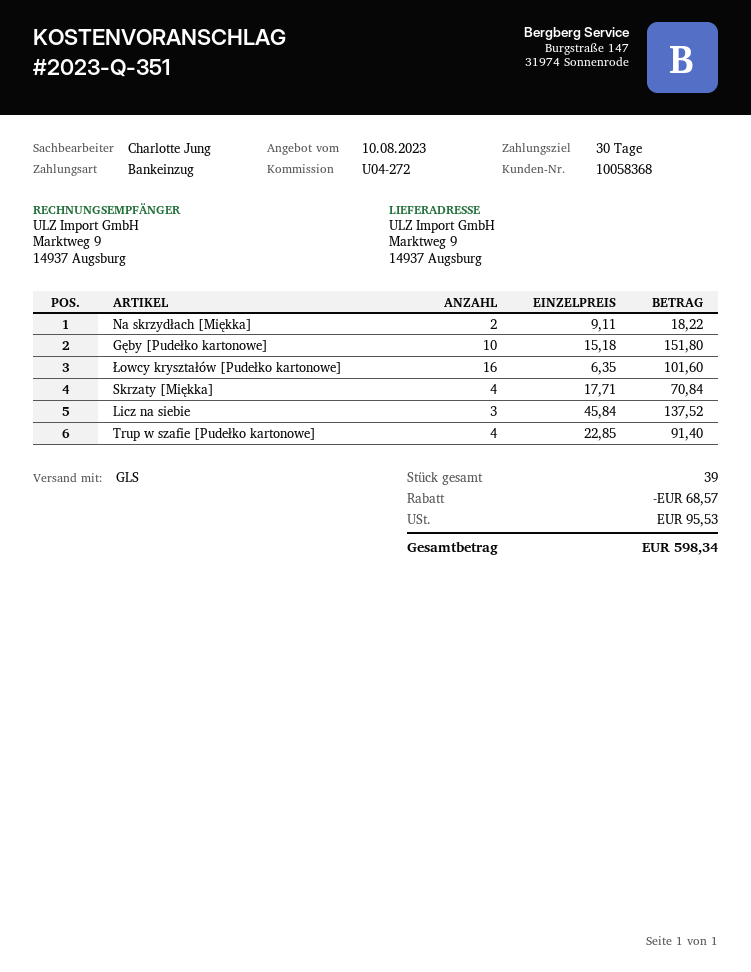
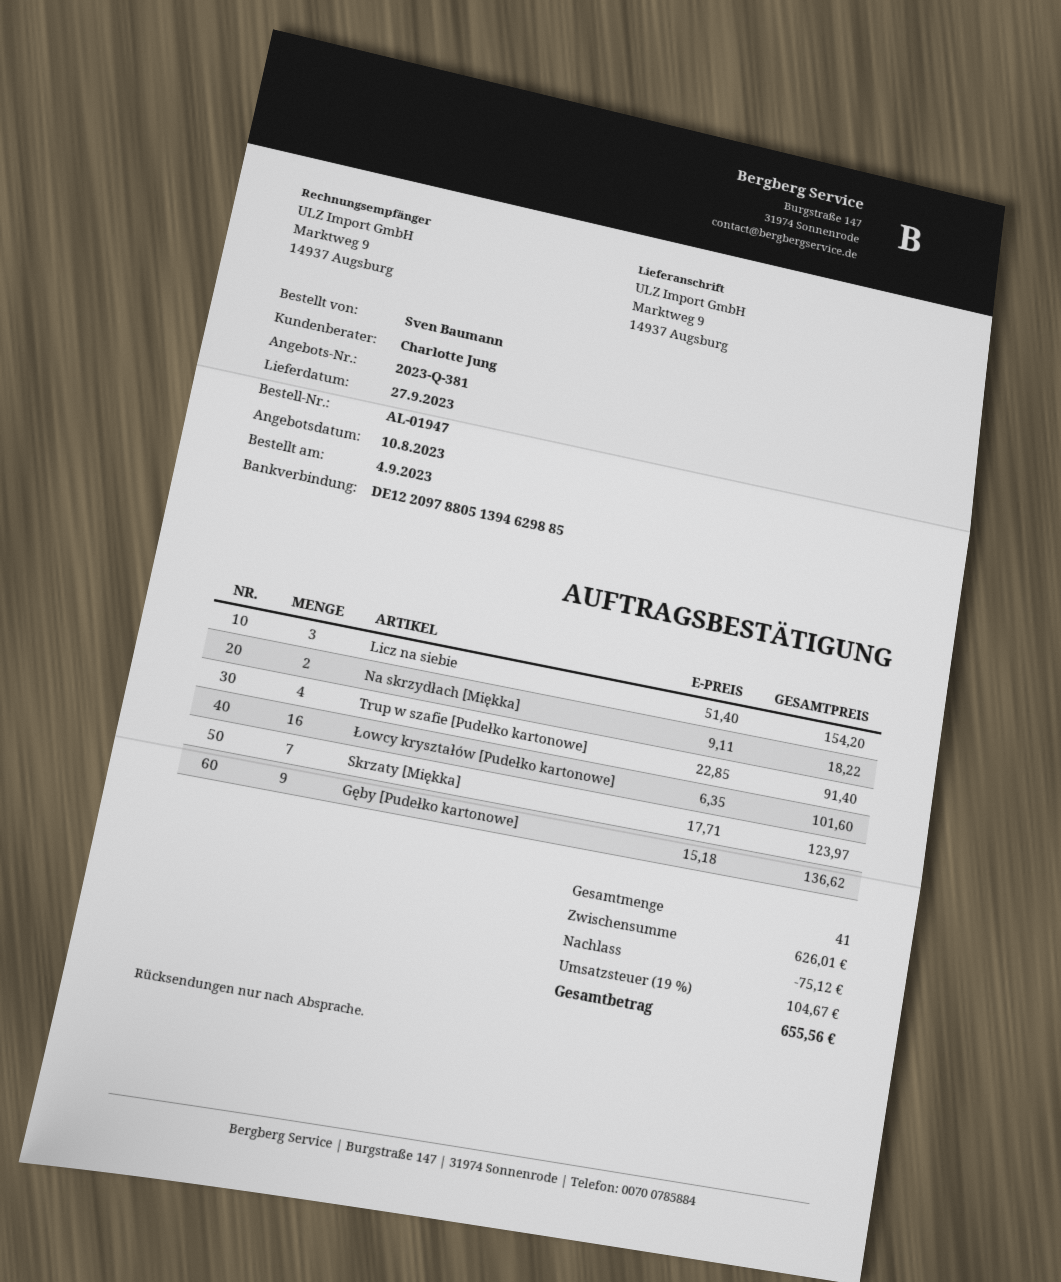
quote number: 2023-Q-351 -> 2023-Q-381
Gęby [Pudełko kartonowe]: 10 x 15.18 = 151.80 -> 9 x 15.18 = 136.62
Skrzaty [Miękka]: 4 x 17.71 = 70.84 -> 7 x 17.71 = 123.97
Licz na siebie: 3 x 45.84 = 137.52 -> 3 x 51.40 = 154.20
total quantity: 39 -> 41
discount: 68.57 -> 75.12
tax: 95.53 -> 104.67
total: 598.34 -> 655.56

